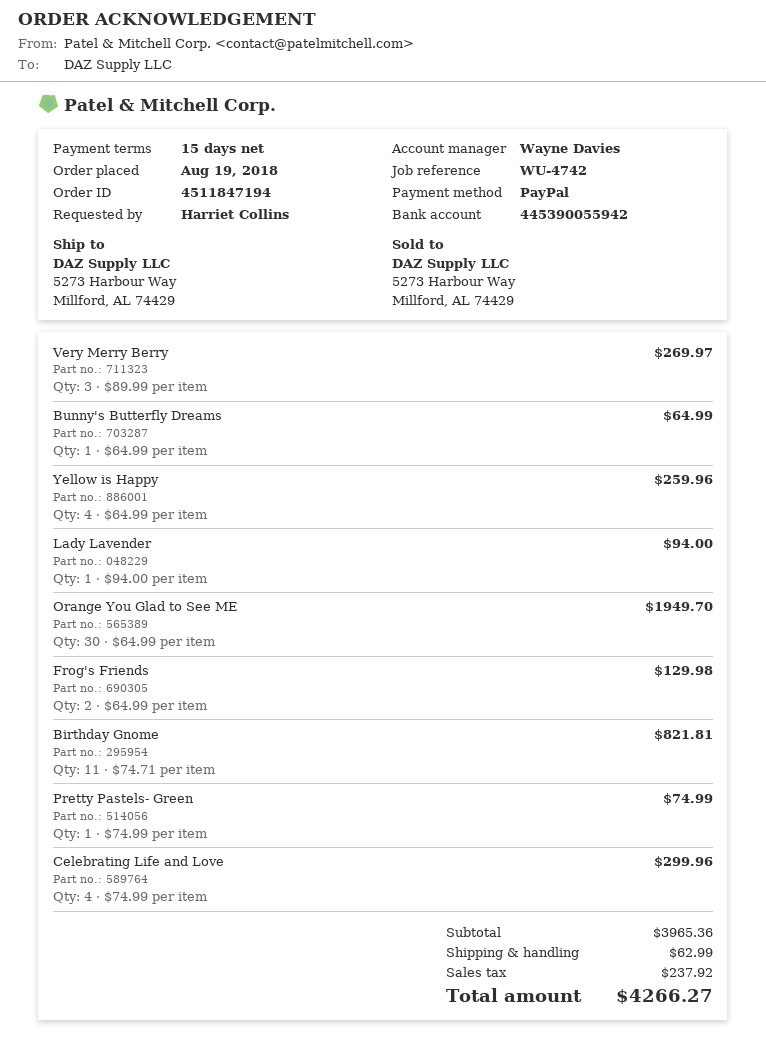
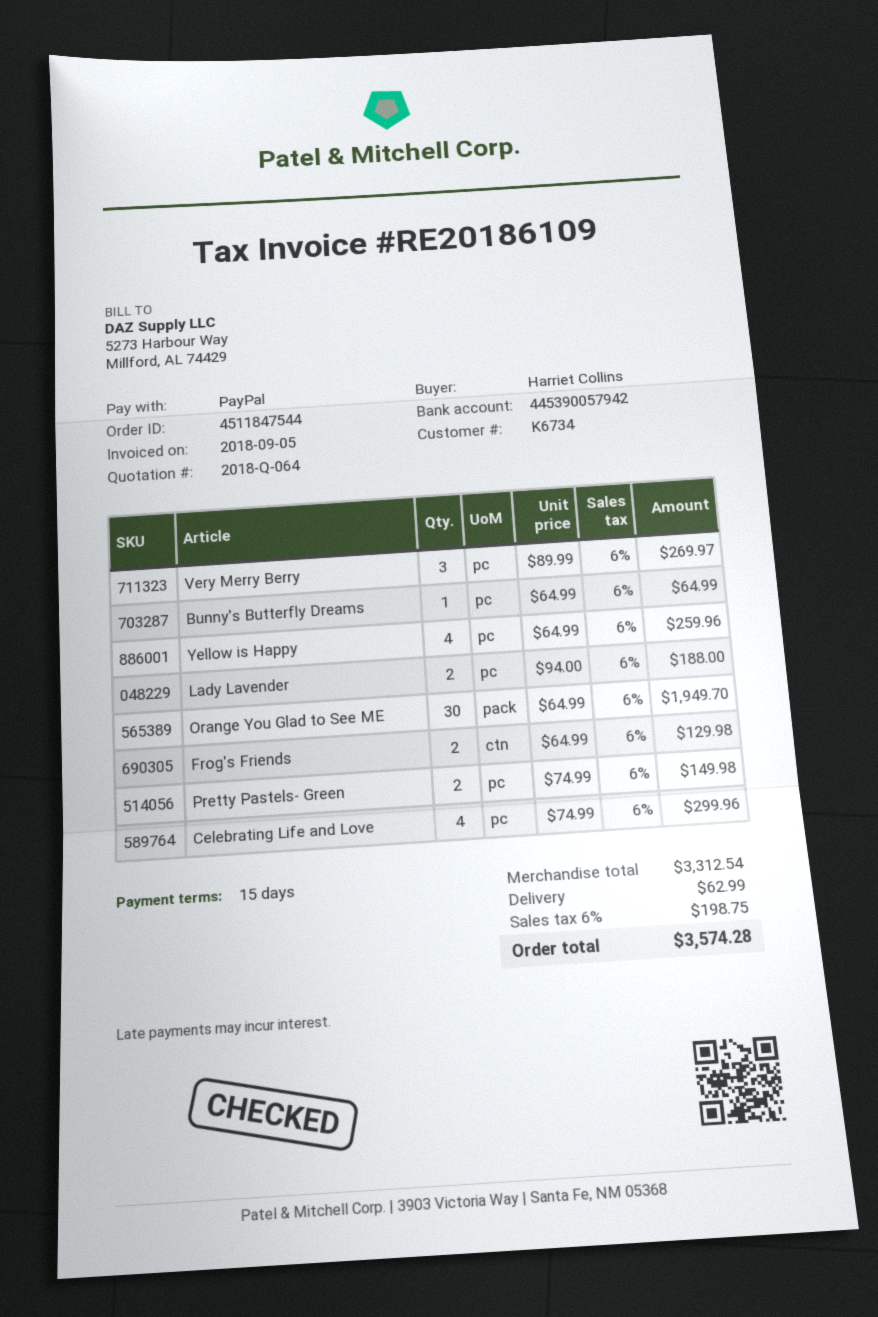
order number: 4511847194 -> 4511847544
bank account: 445390055942 -> 445390057942
Lady Lavender: 1 x 94.00 = 94.00 -> 2 x 94.00 = 188.00
Birthday Gnome: 11 x 74.71 = 821.81 -> none
Pretty Pastels- Green: 1 x 74.99 = 74.99 -> 2 x 74.99 = 149.98
subtotal: 3965.36 -> 3312.54
tax: 237.92 -> 198.75
total: 4266.27 -> 3574.28

